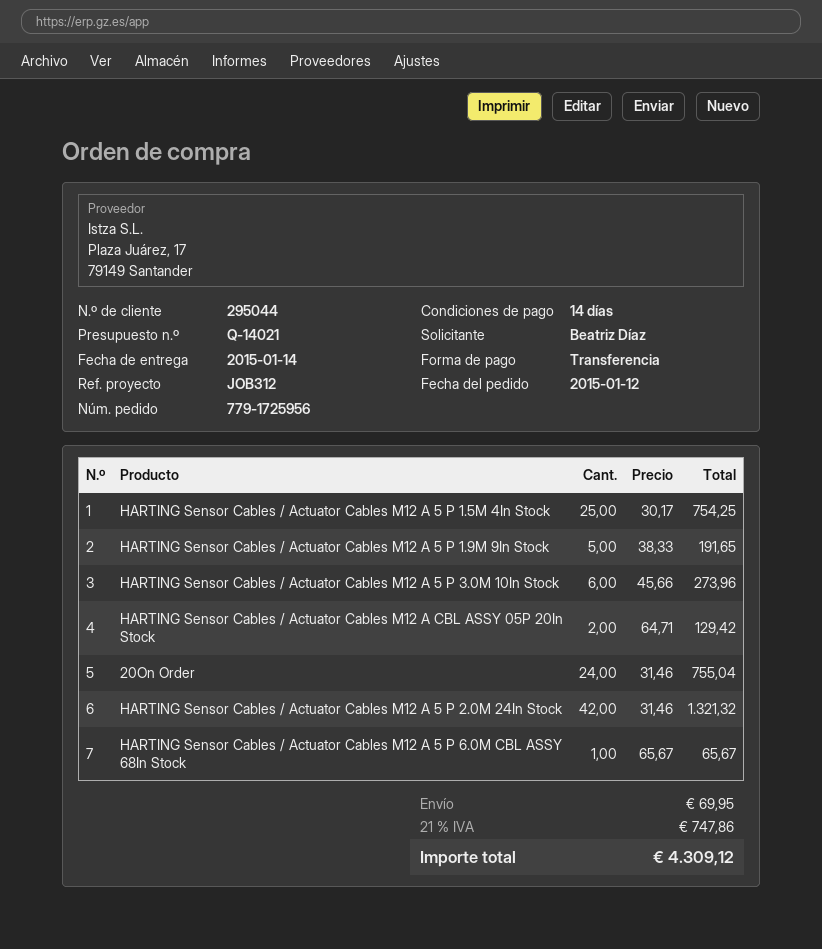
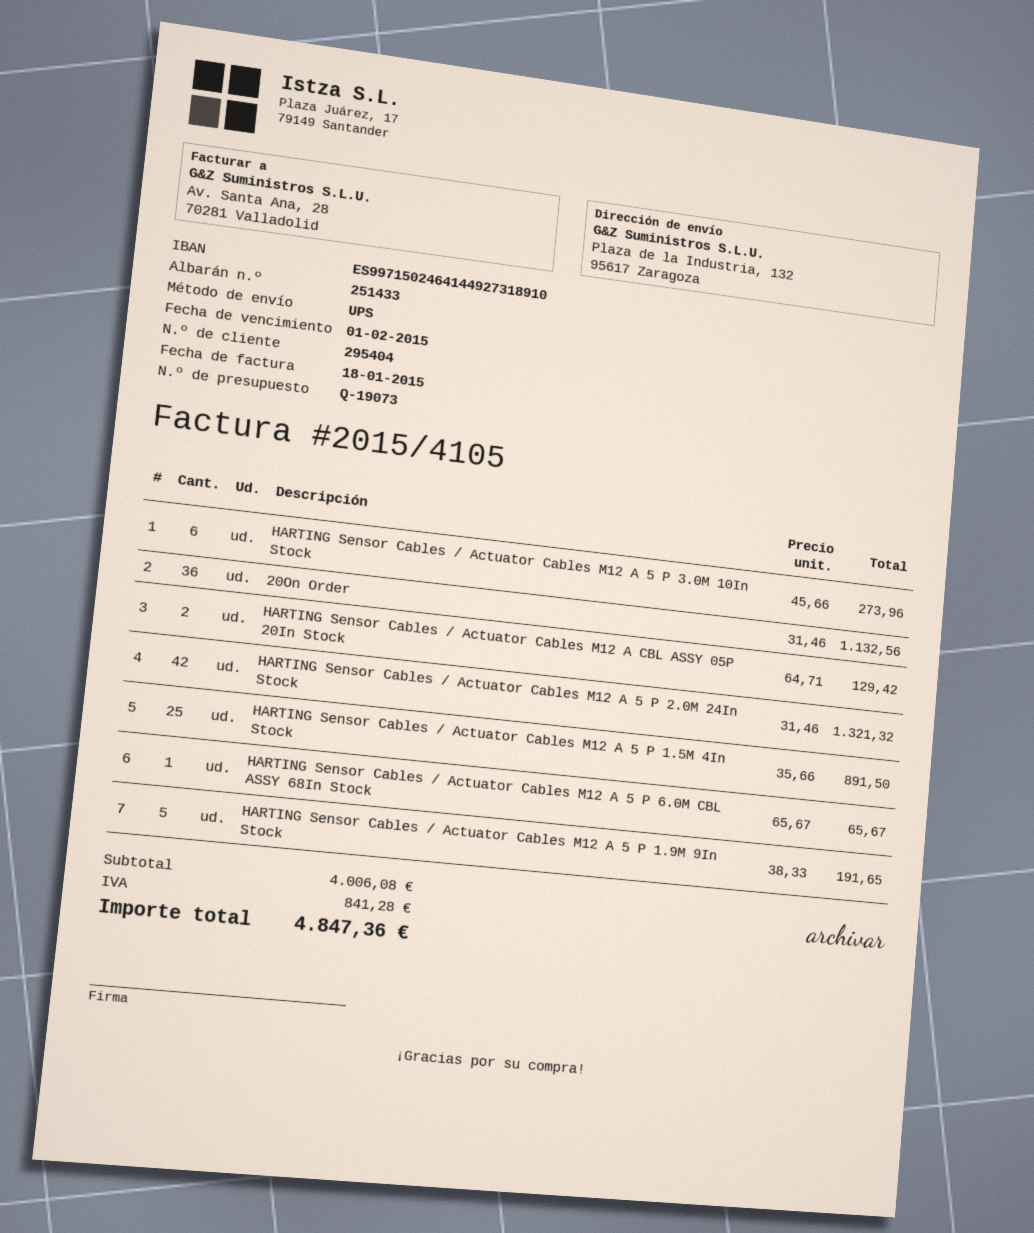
quote number: Q-14021 -> Q-19073
customer number: 295044 -> 295404
HARTING Sensor Cables / Actuator Cables M12 A 5 P 1.5M 4In Stock: 25 x 30.17 = 754.25 -> 25 x 35.66 = 891.50
20On Order: 24 x 31.46 = 755.04 -> 36 x 31.46 = 1132.56
shipping: 69.95 -> none
tax: 747.86 -> 841.28
total: 4309.12 -> 4847.36

